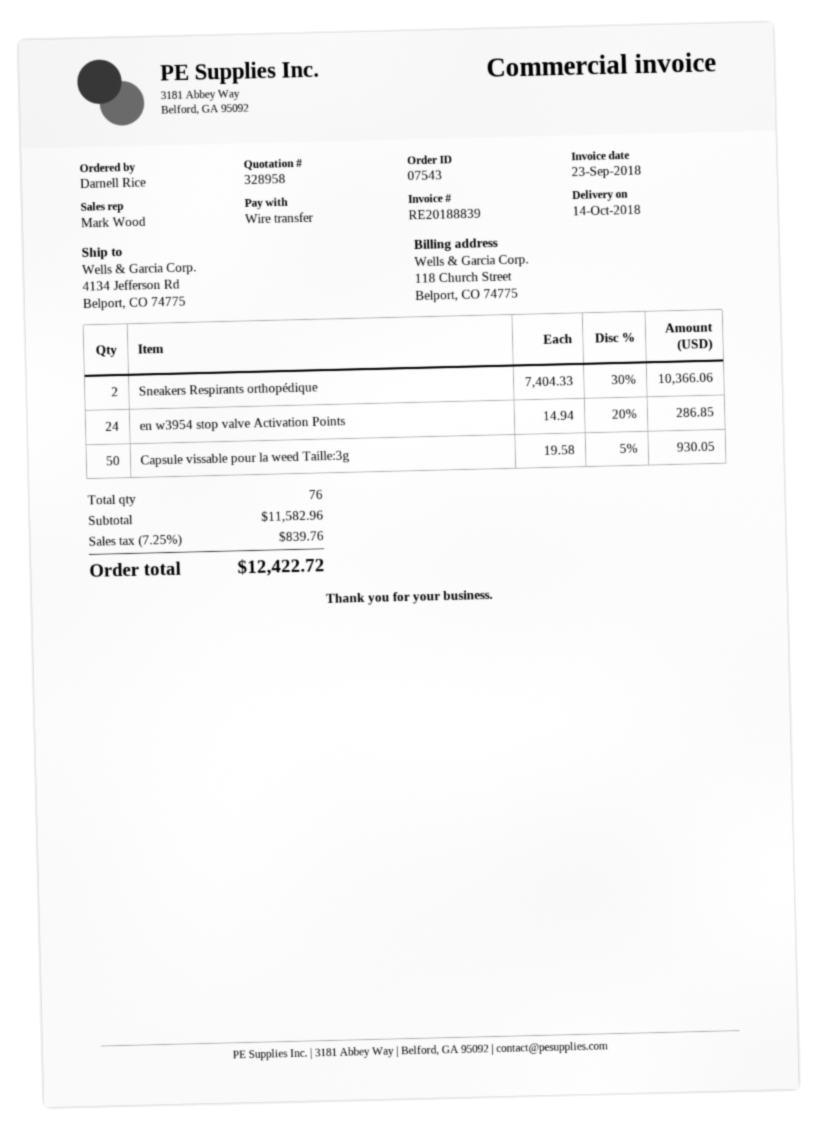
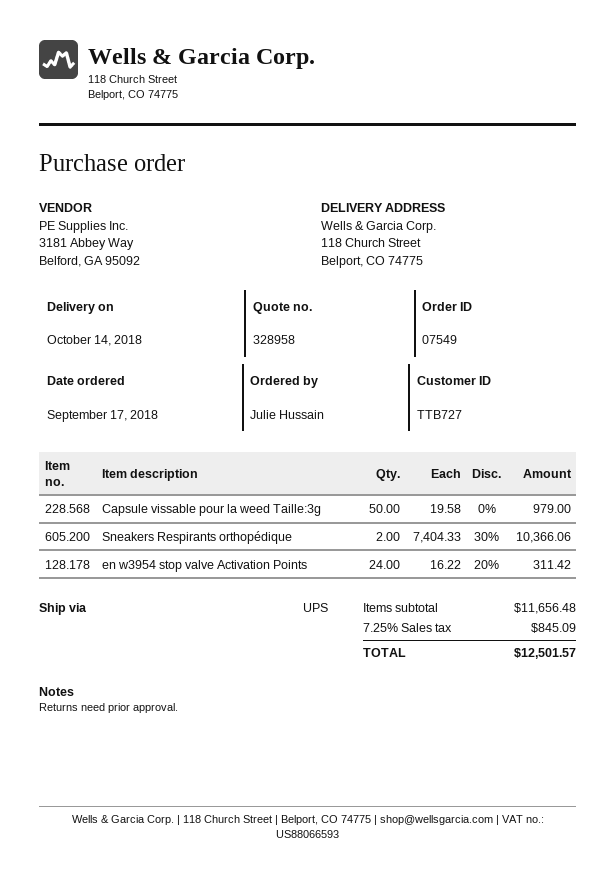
order number: 07543 -> 07549
ordered by: Darnell Rice -> Julie Hussain
ship to: 4134 Jefferson Rd, Belport, CO 74775 -> 118 Church Street, Belport, CO 74775
en w3954 stop valve Activation Points: 24 x 14.94 - 20% = 286.85 -> 24 x 16.22 - 20% = 311.42
Capsule vissable pour la weed Taille:3g: 50 x 19.58 - 5% = 930.05 -> 50 x 19.58 = 979.00
subtotal: 11582.96 -> 11656.48
tax: 7.25% = 839.76 -> 7.25% = 845.09
total: 12422.72 -> 12501.57

